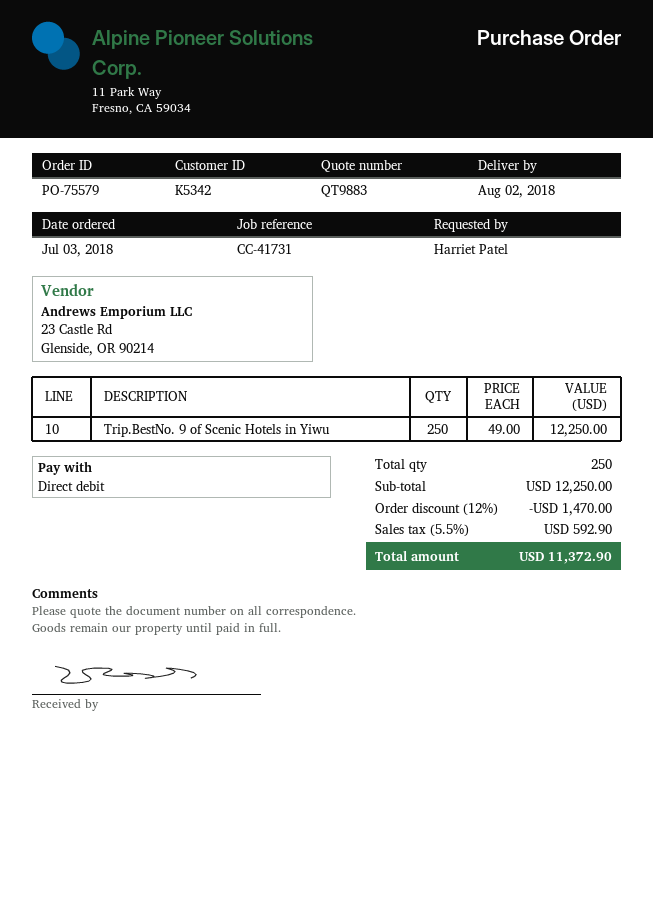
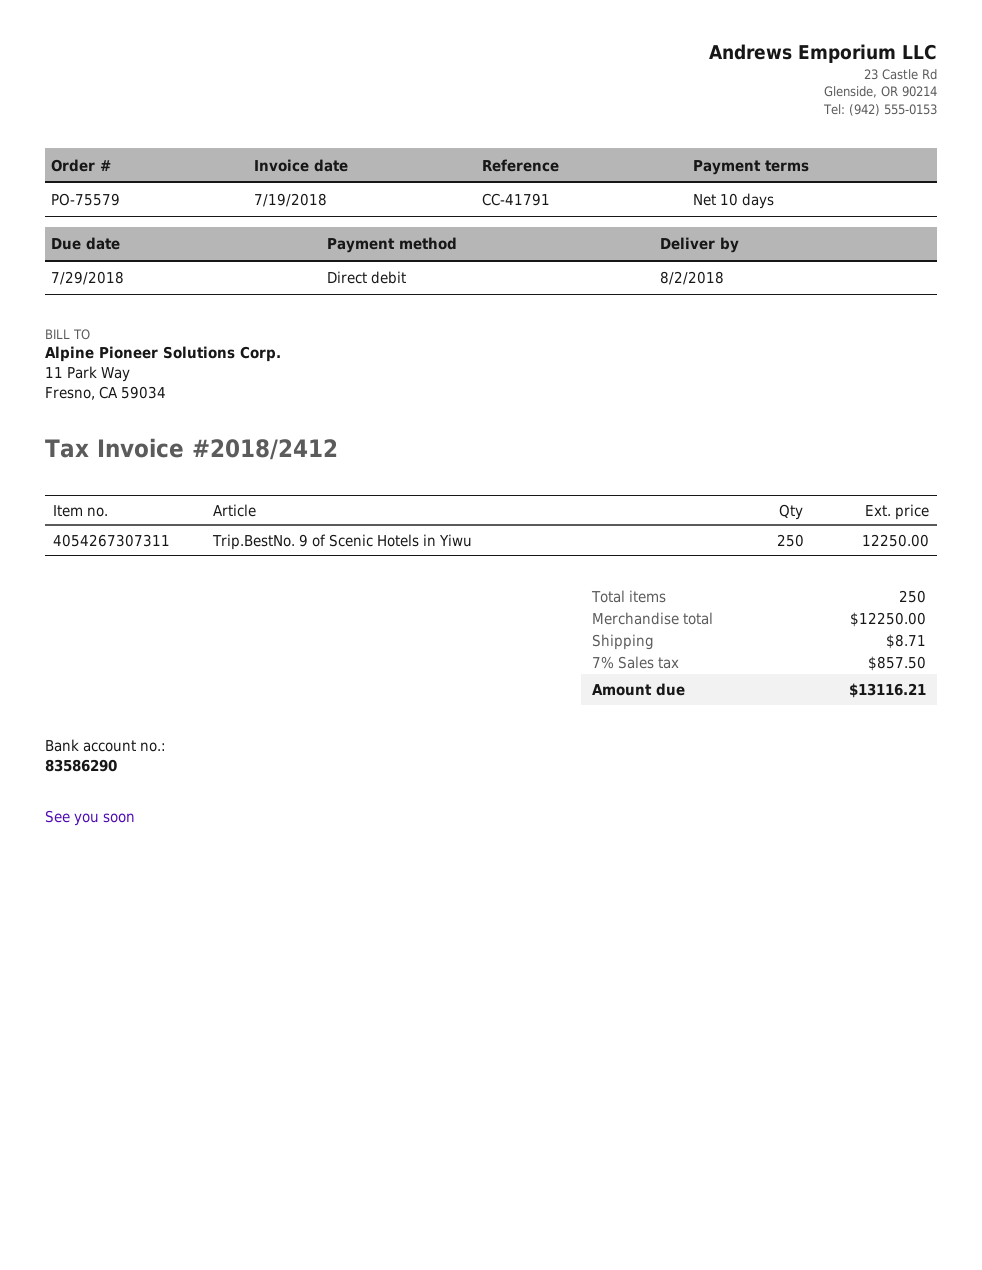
reference: CC-41731 -> CC-41791
discount: 12% = 1470.00 -> none
shipping: none -> 8.71
tax: 5.5% = 592.90 -> 7% = 857.50
total: 11372.90 -> 13116.21

